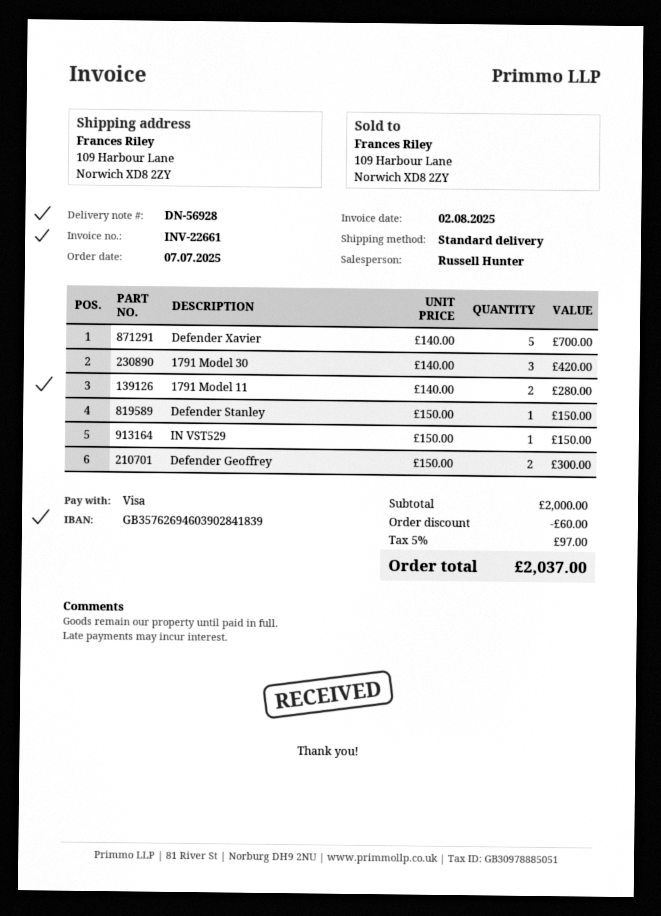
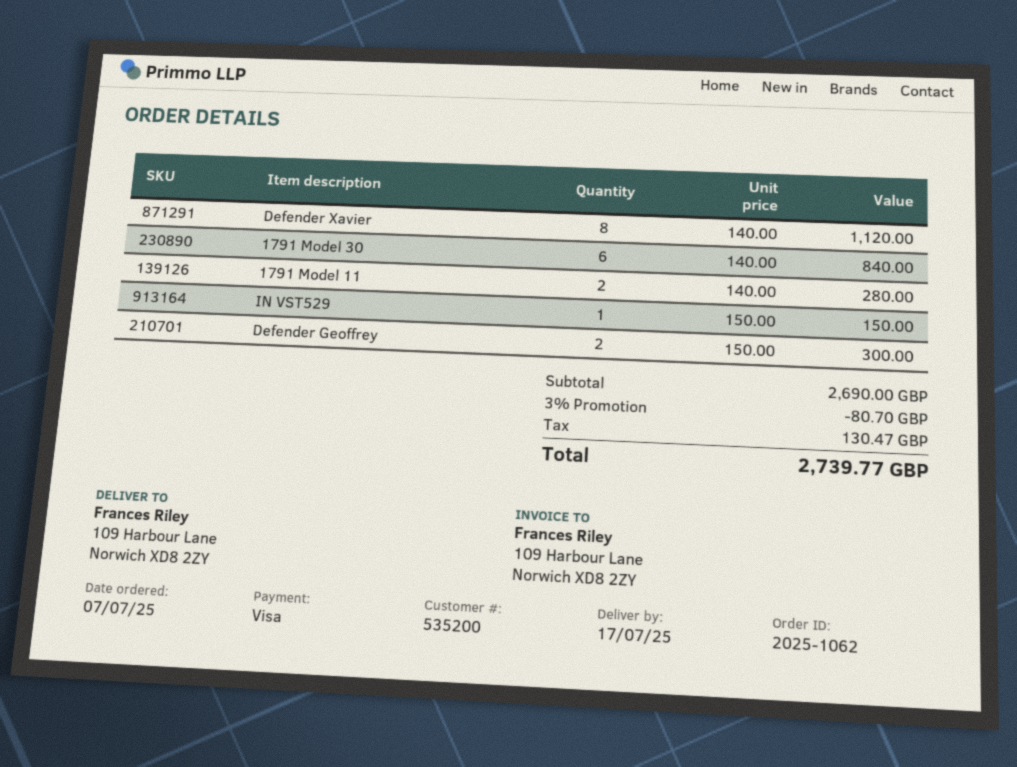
Defender Xavier: 5 x 140.00 = 700.00 -> 8 x 140.00 = 1120.00
1791 Model 30: 3 x 140.00 = 420.00 -> 6 x 140.00 = 840.00
Defender Stanley: 1 x 150.00 = 150.00 -> none
subtotal: 2000.00 -> 2690.00
discount: 60.00 -> 80.70
tax: 97.00 -> 130.47
total: 2037.00 -> 2739.77

